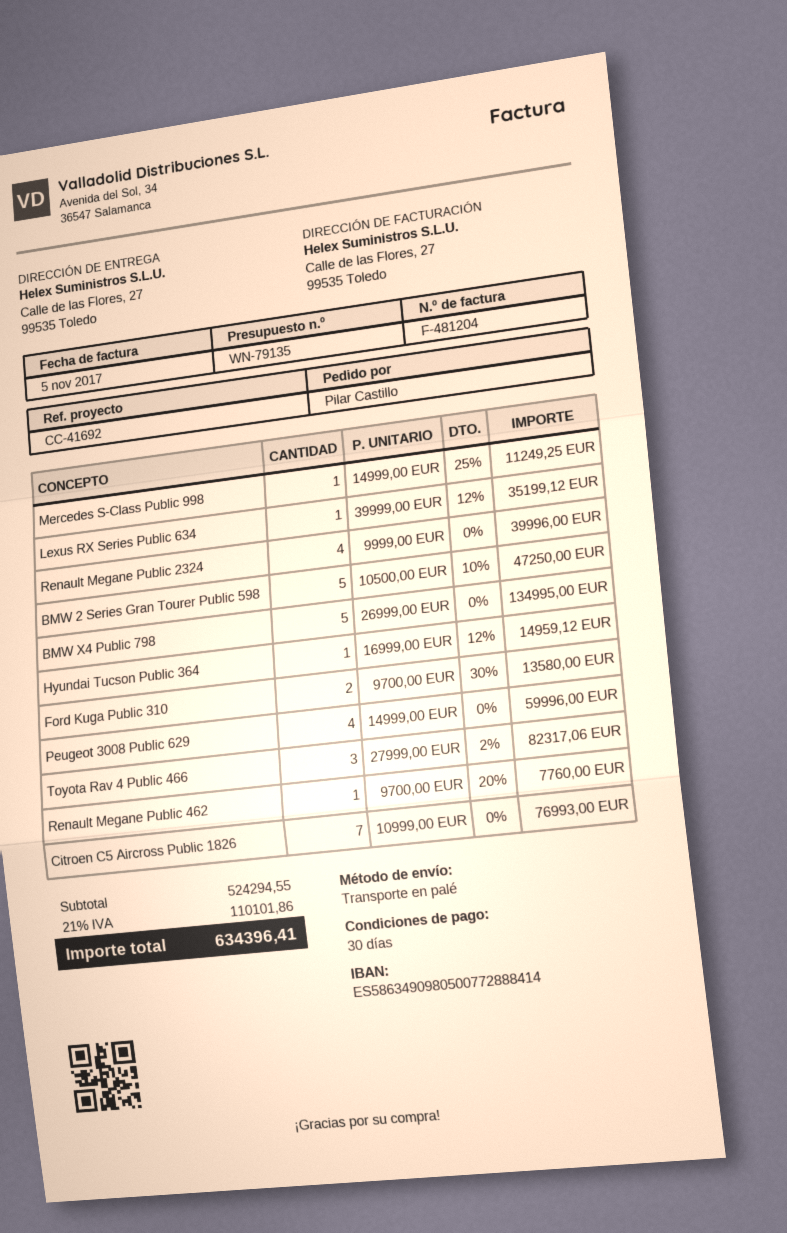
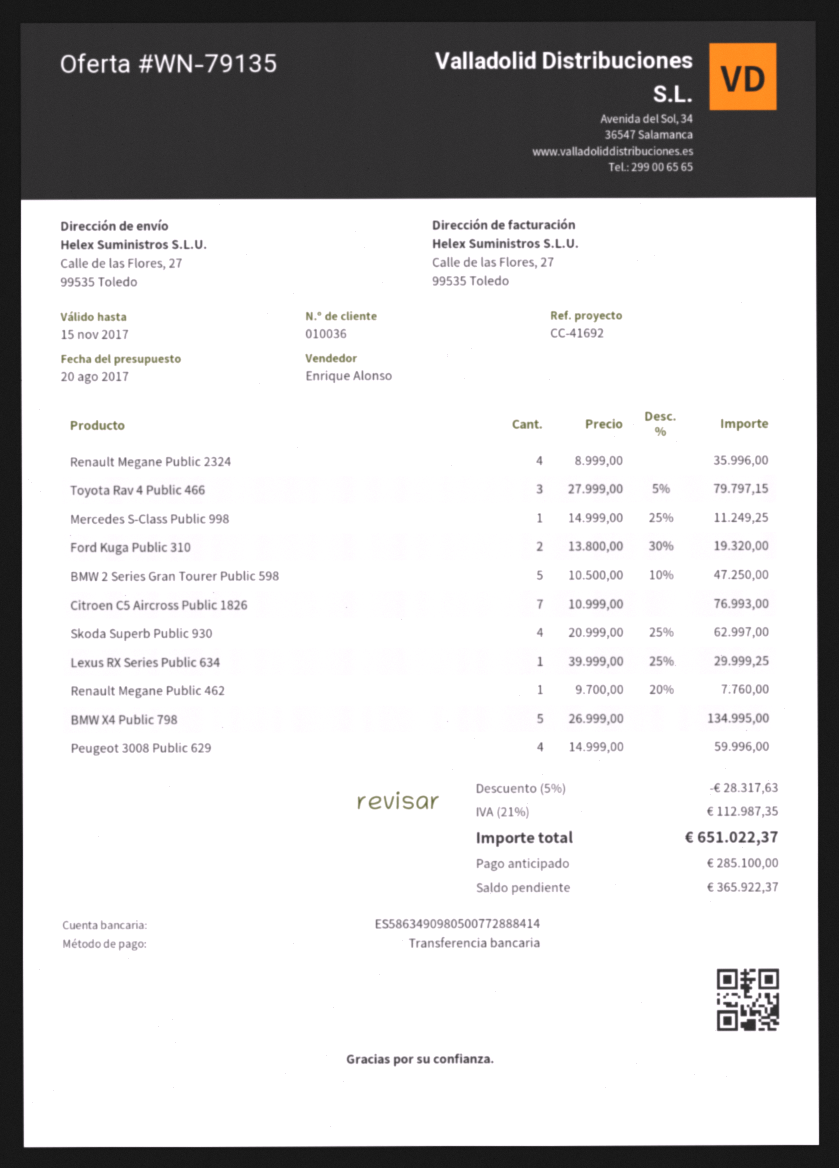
Lexus RX Series Public 634: 1 x 39999.00 - 12% = 35199.12 -> 1 x 39999.00 - 25% = 29999.25
Renault Megane Public 2324: 4 x 9999.00 = 39996.00 -> 4 x 8999.00 = 35996.00
Hyundai Tucson Public 364: 1 x 16999.00 - 12% = 14959.12 -> none
Ford Kuga Public 310: 2 x 9700.00 - 30% = 13580.00 -> 2 x 13800.00 - 30% = 19320.00
Toyota Rav 4 Public 466: 3 x 27999.00 - 2% = 82317.06 -> 3 x 27999.00 - 5% = 79797.15
Skoda Superb Public 930: none -> 4 x 20999.00 - 25% = 62997.00
discount: none -> 5% = 28317.63
tax: 21% = 110101.86 -> 21% = 112987.35
total: 634396.41 -> 651022.37

